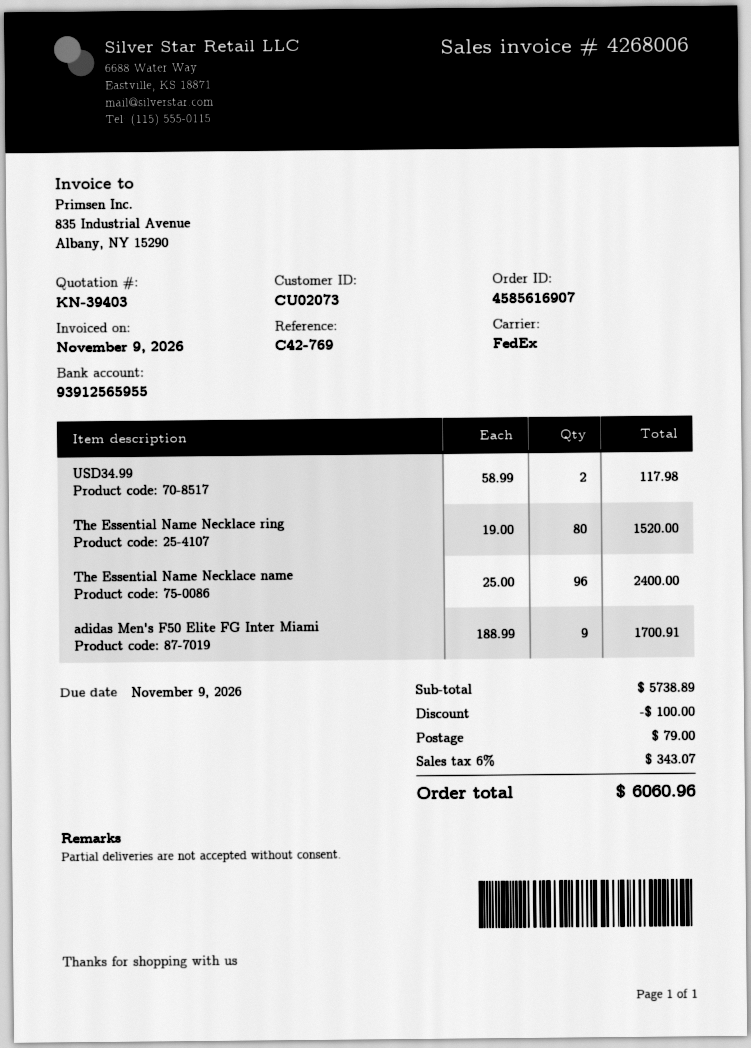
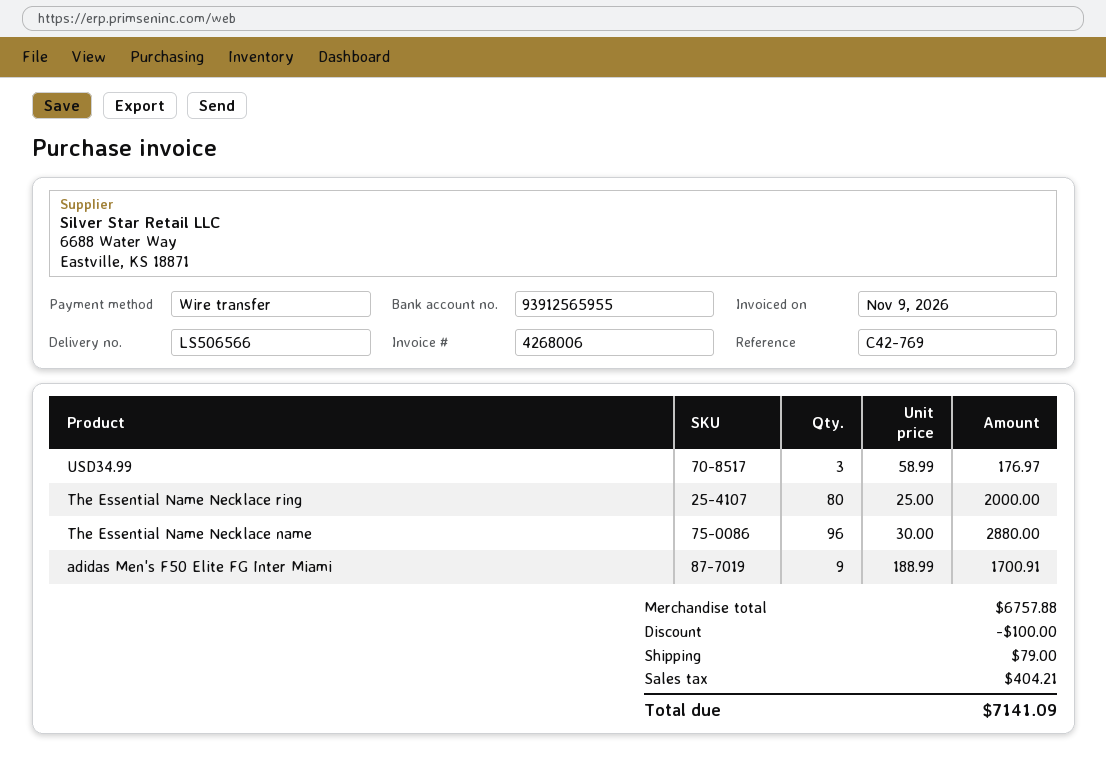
USD34.99: 2 x 58.99 = 117.98 -> 3 x 58.99 = 176.97
The Essential Name Necklace ring: 80 x 19.00 = 1520.00 -> 80 x 25.00 = 2000.00
The Essential Name Necklace name: 96 x 25.00 = 2400.00 -> 96 x 30.00 = 2880.00
subtotal: 5738.89 -> 6757.88
tax: 343.07 -> 404.21
total: 6060.96 -> 7141.09

